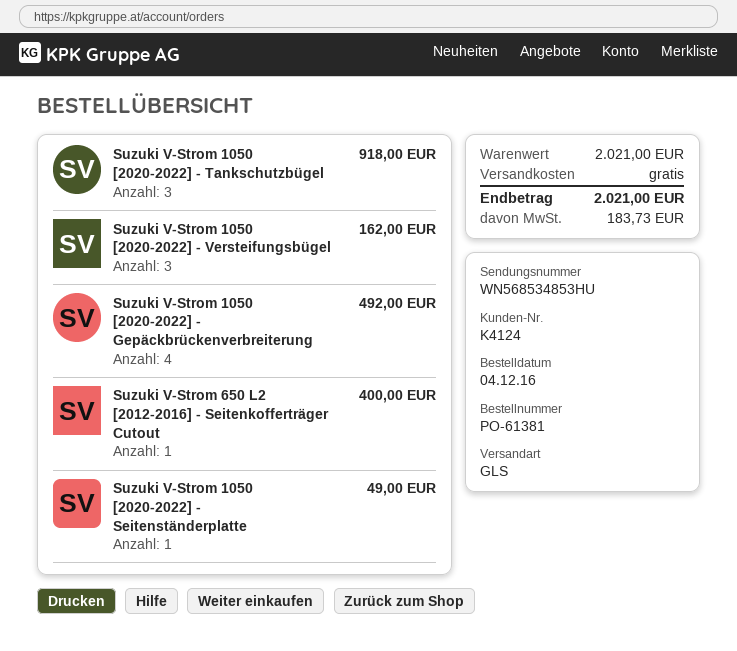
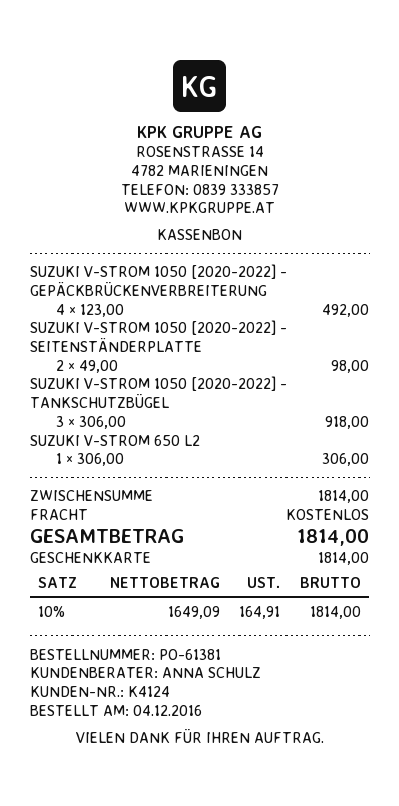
Suzuki V-Strom 1050 [2020-2022] - Versteifungsbügel: 3 for 162.00 -> none
Suzuki V-Strom 650 L2 [2012-2016] - Seitenkofferträger Cutout: 1 for 400.00 -> 1 for 306.00
Suzuki V-Strom 1050 [2020-2022] - Seitenständerplatte: 1 for 49.00 -> 2 for 98.00
subtotal: 2021.00 -> 1814.00
tax: 183.73 -> 164.91
total: 2021.00 -> 1814.00

